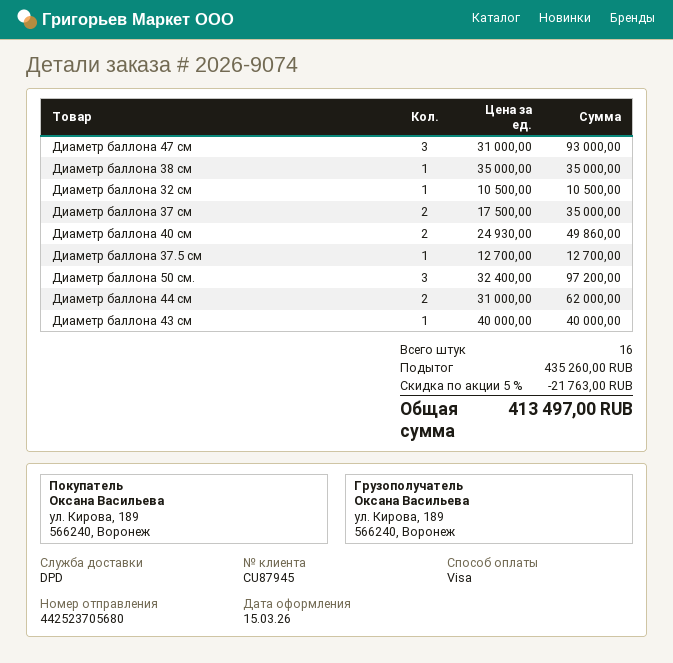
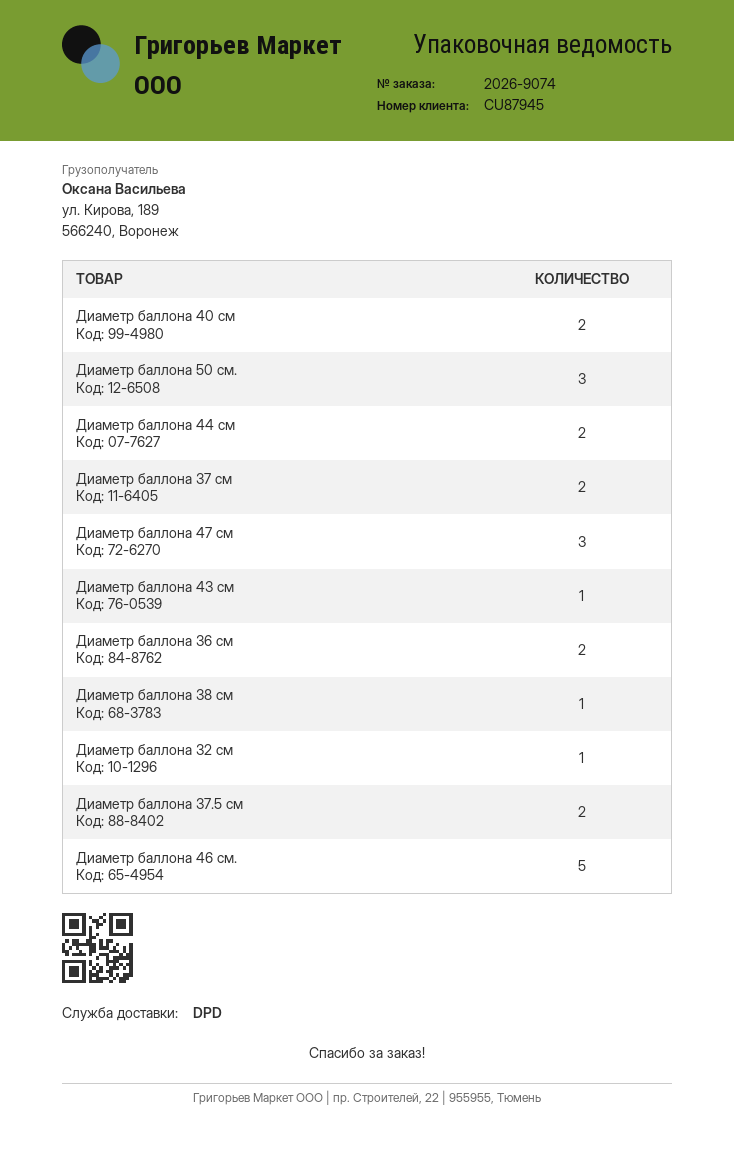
Диаметр баллона 37.5 см: 1 -> 2
Диаметр баллона 36 см: none -> 2
Диаметр баллона 46 см.: none -> 5

